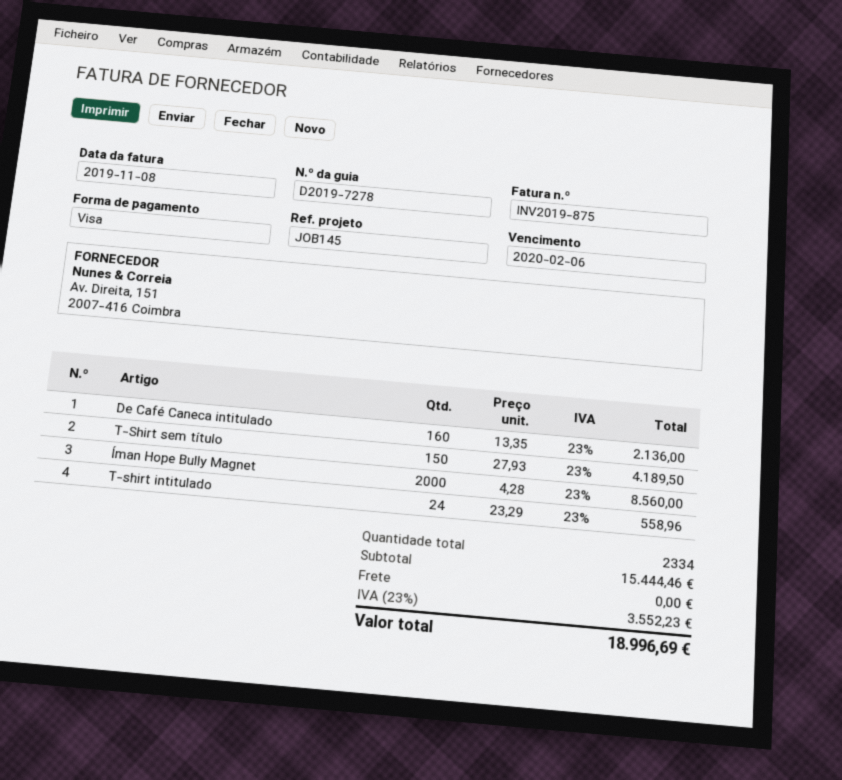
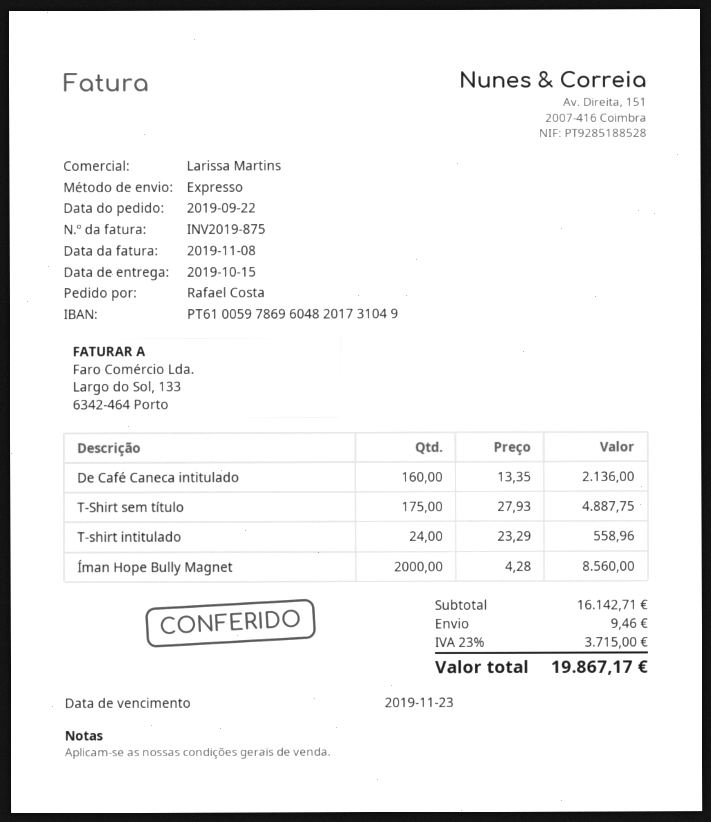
due date: 2020-02-06 -> 2019-11-23
T-Shirt sem título: 150 x 27.93 = 4189.50 -> 175 x 27.93 = 4887.75
subtotal: 15444.46 -> 16142.71
shipping: 0.00 -> 9.46
tax: 23% = 3552.23 -> 23% = 3715.00
total: 18996.69 -> 19867.17

